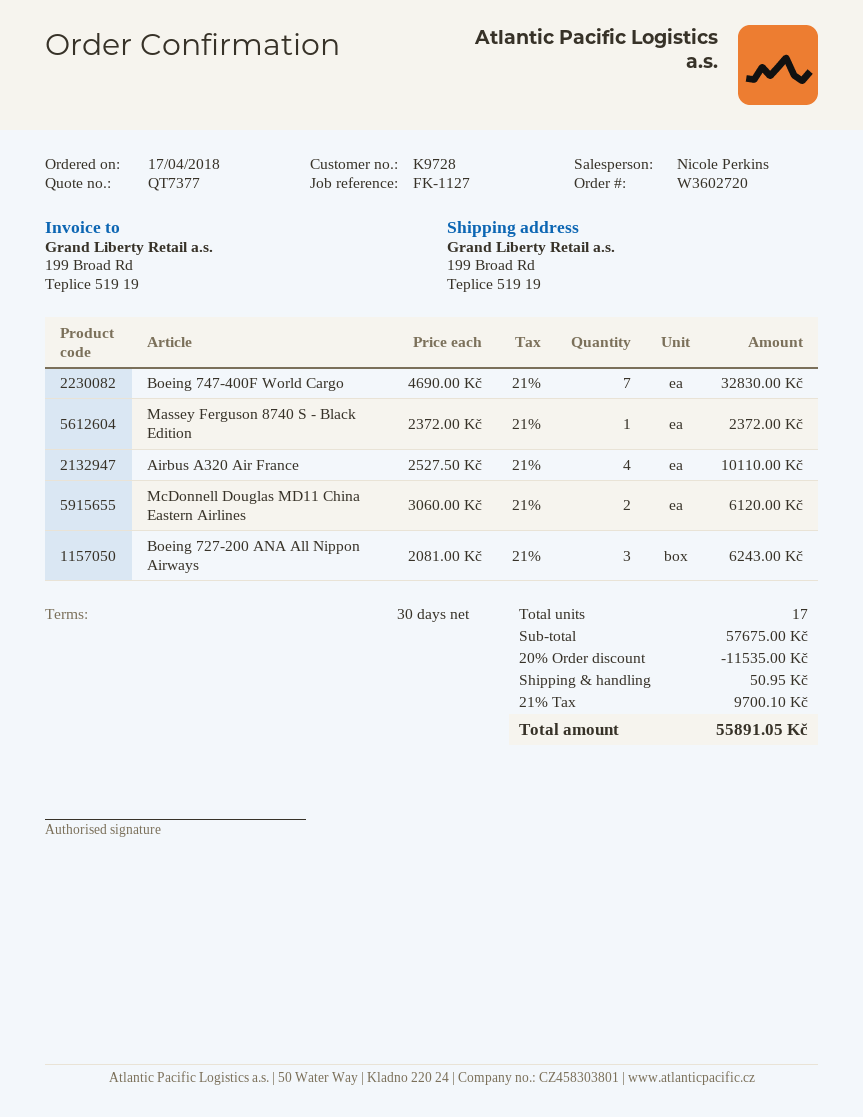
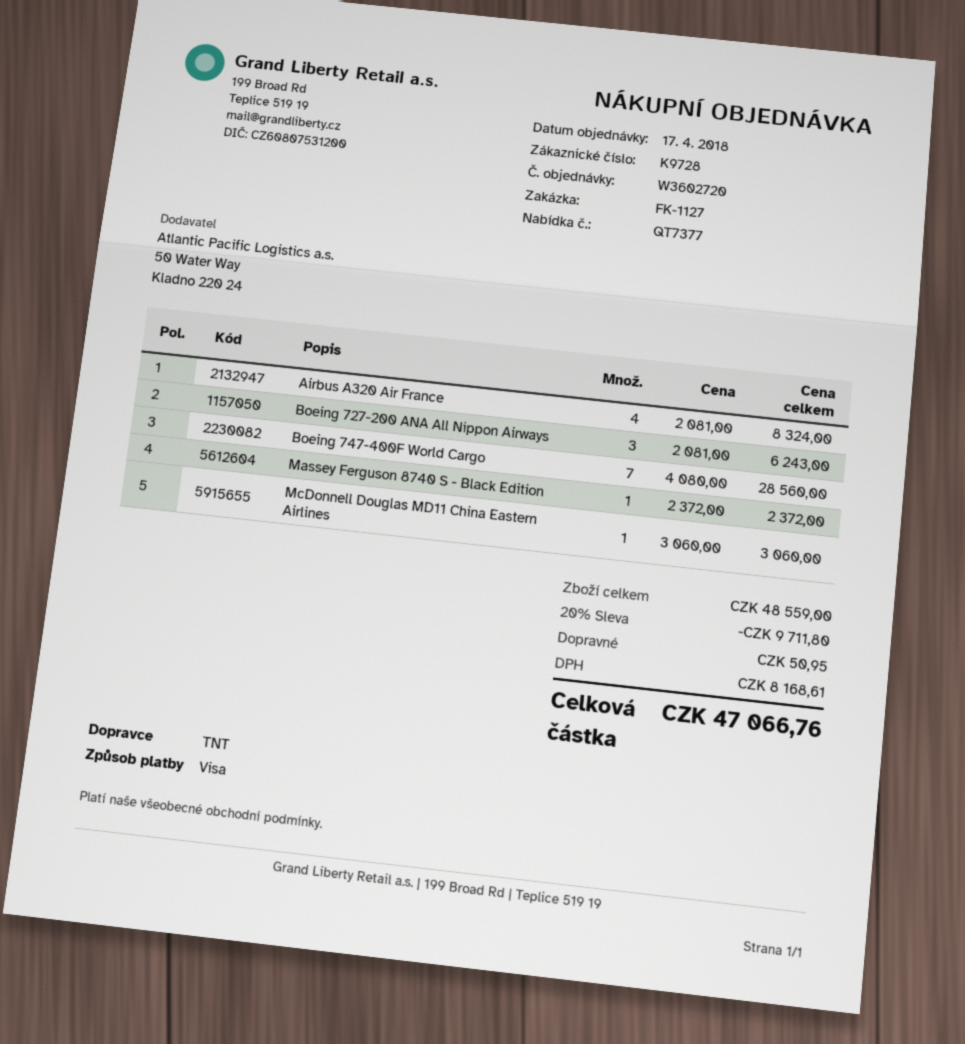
Boeing 747-400F World Cargo: 7 x 4690.00 = 32830.00 -> 7 x 4080.00 = 28560.00
Airbus A320 Air France: 4 x 2527.50 = 10110.00 -> 4 x 2081.00 = 8324.00
McDonnell Douglas MD11 China Eastern Airlines: 2 x 3060.00 = 6120.00 -> 1 x 3060.00 = 3060.00
subtotal: 57675.00 -> 48559.00
discount: 20% = 11535.00 -> 20% = 9711.80
tax: 9700.10 -> 8168.61
total: 55891.05 -> 47066.76

